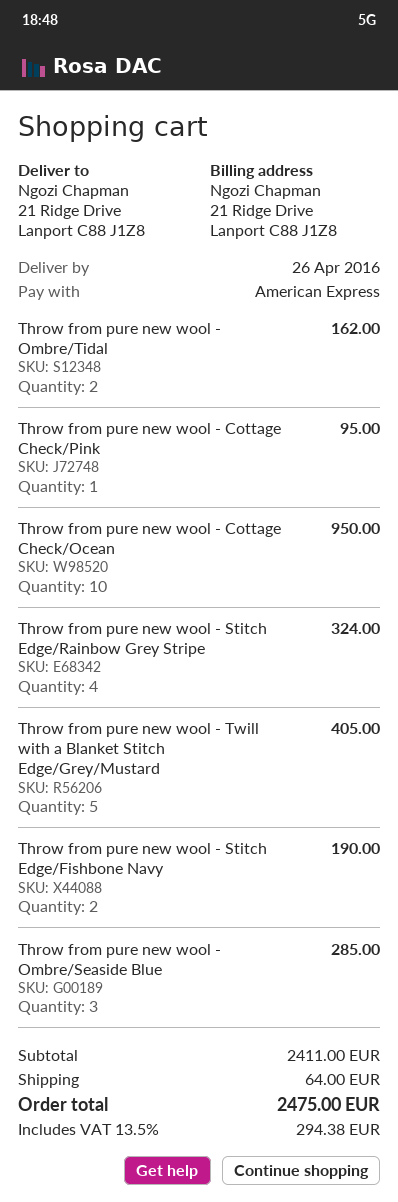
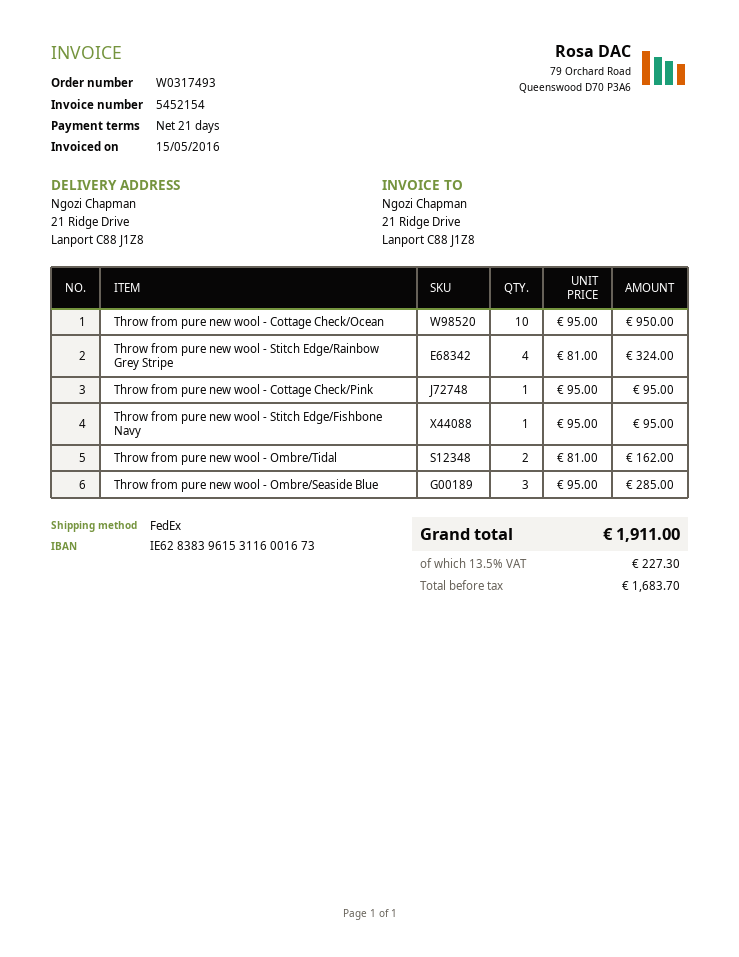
Throw from pure new wool - Twill with a Blanket Stitch Edge/Grey/Mustard: 5 for 405.00 -> none
Throw from pure new wool - Stitch Edge/Fishbone Navy: 2 for 190.00 -> 1 for 95.00
shipping: 64.00 -> none
tax: 13.5% = 294.38 -> 13.5% = 227.30
total: 2475.00 -> 1911.00

